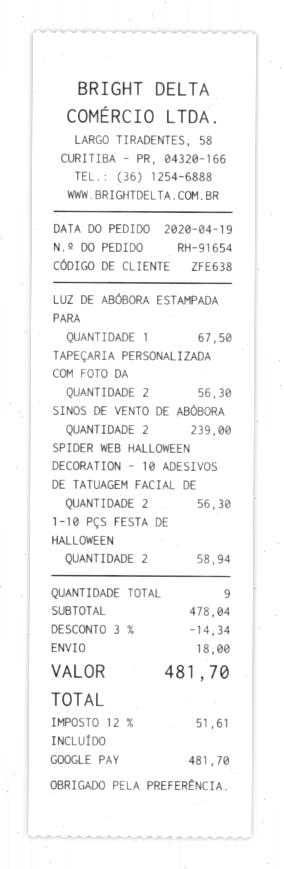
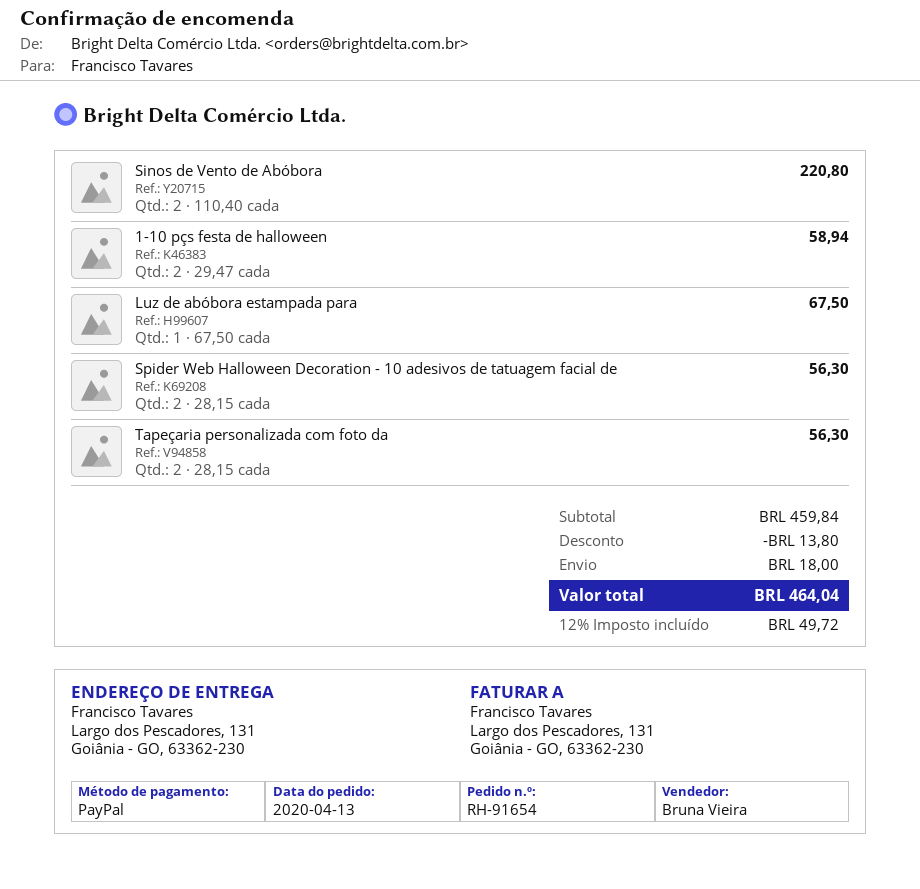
order date: 2020-04-19 -> 2020-04-13
payment method: Google Pay -> PayPal
SINOS DE VENTO DE ABÓBORA: 2 for 239.00 -> 2 for 220.80
subtotal: 478.04 -> 459.84
discount: 14.34 -> 13.80
tax: 12% = 51.61 -> 12% = 49.72
total: 481.70 -> 464.04

